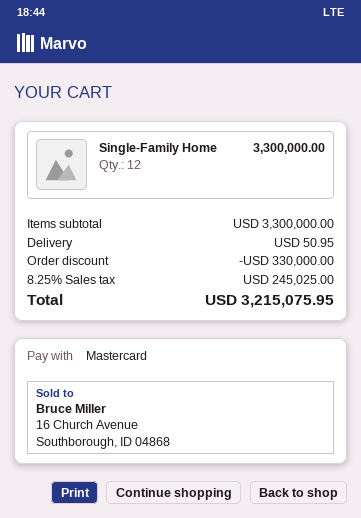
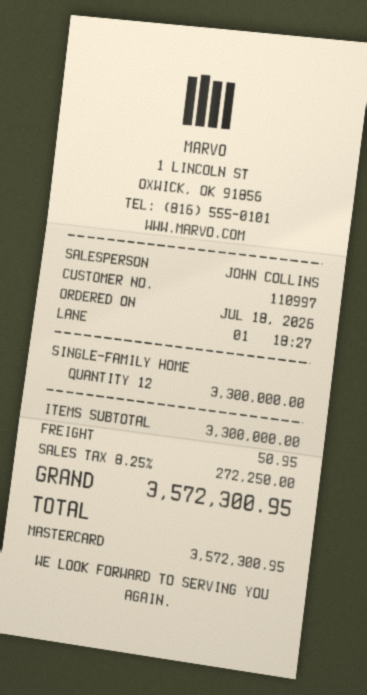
discount: 330000.00 -> none
tax: 8.25% = 245025.00 -> 8.25% = 272250.00
total: 3215075.95 -> 3572300.95

